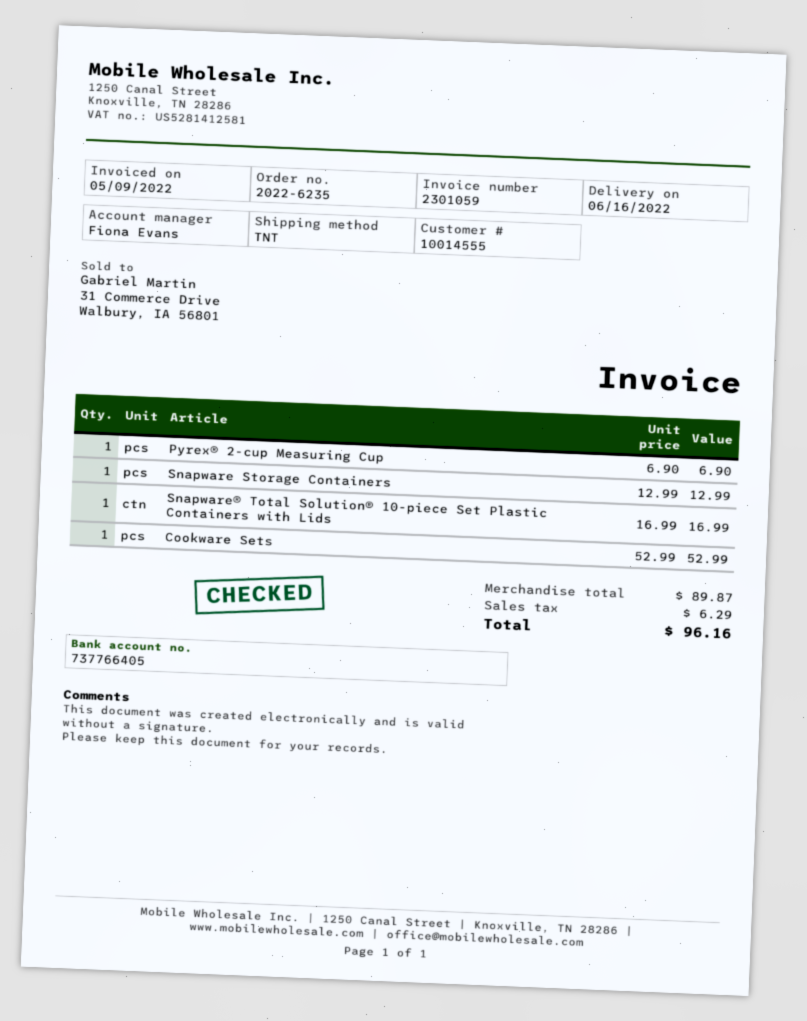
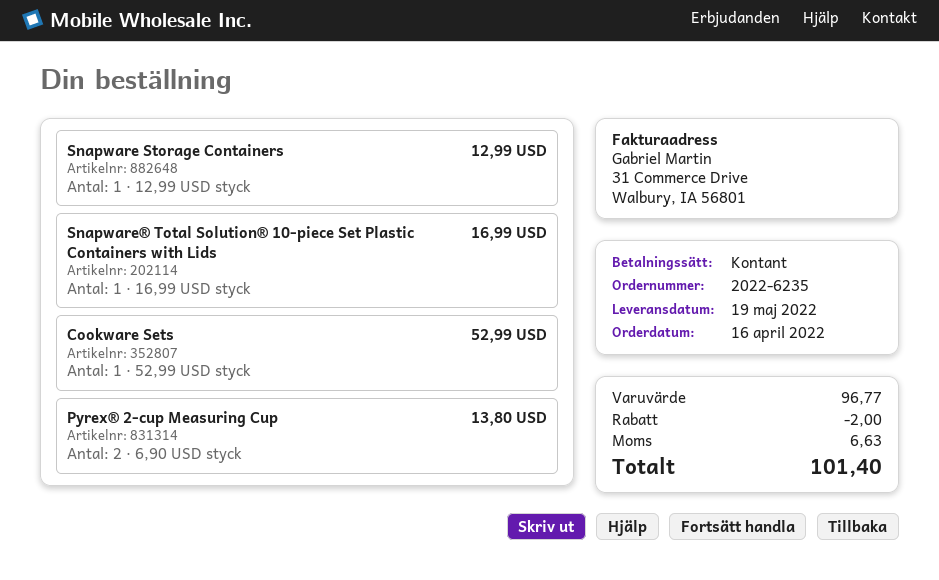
delivery date: 2022-06-16 -> 2022-05-19
Pyrex® 2-cup Measuring Cup: 1 x 6.90 = 6.90 -> 2 x 6.90 = 13.80
subtotal: 89.87 -> 96.77
discount: none -> 2.00
tax: 6.29 -> 6.63
total: 96.16 -> 101.40

